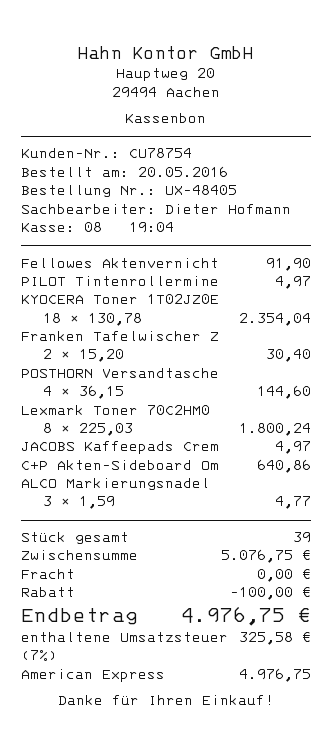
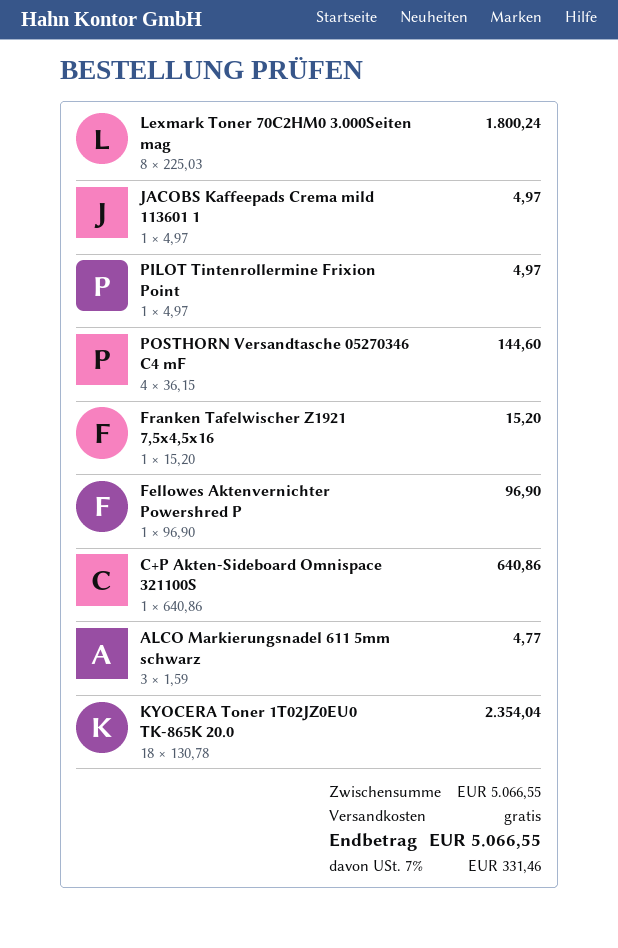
Fellowes Aktenvernicht: 1 x 91.90 = 91.90 -> 1 x 96.90 = 96.90
Franken Tafelwischer Z: 2 x 15.20 = 30.40 -> 1 x 15.20 = 15.20
subtotal: 5076.75 -> 5066.55
discount: 100.00 -> none
tax: 7% = 325.58 -> 7% = 331.46
total: 4976.75 -> 5066.55

